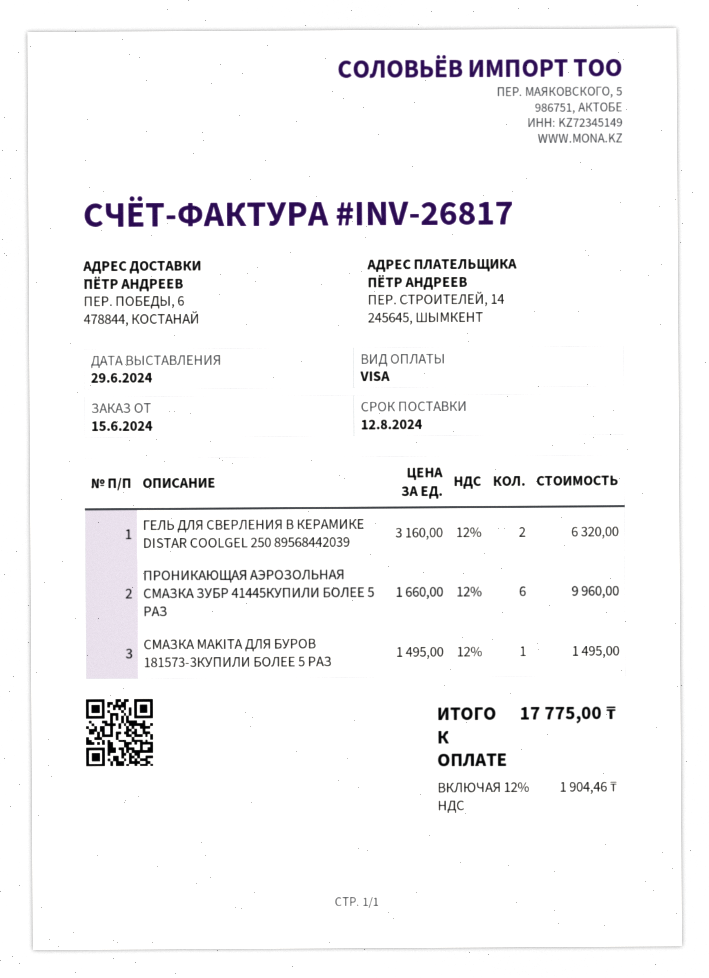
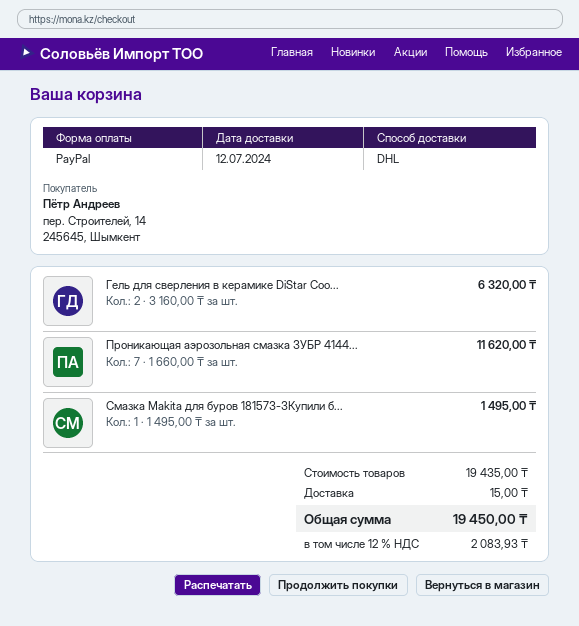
delivery date: 2024-08-12 -> 2024-07-12
payment method: Visa -> PayPal
ПРОНИКАЮЩАЯ АЭРОЗОЛЬНАЯ СМАЗКА ЗУБР 41445КУПИЛИ БОЛЕЕ 5 РАЗ: 6 x 1660.00 = 9960.00 -> 7 x 1660.00 = 11620.00
shipping: none -> 15.00
tax: 12% = 1904.46 -> 12% = 2083.93
total: 17775.00 -> 19450.00

